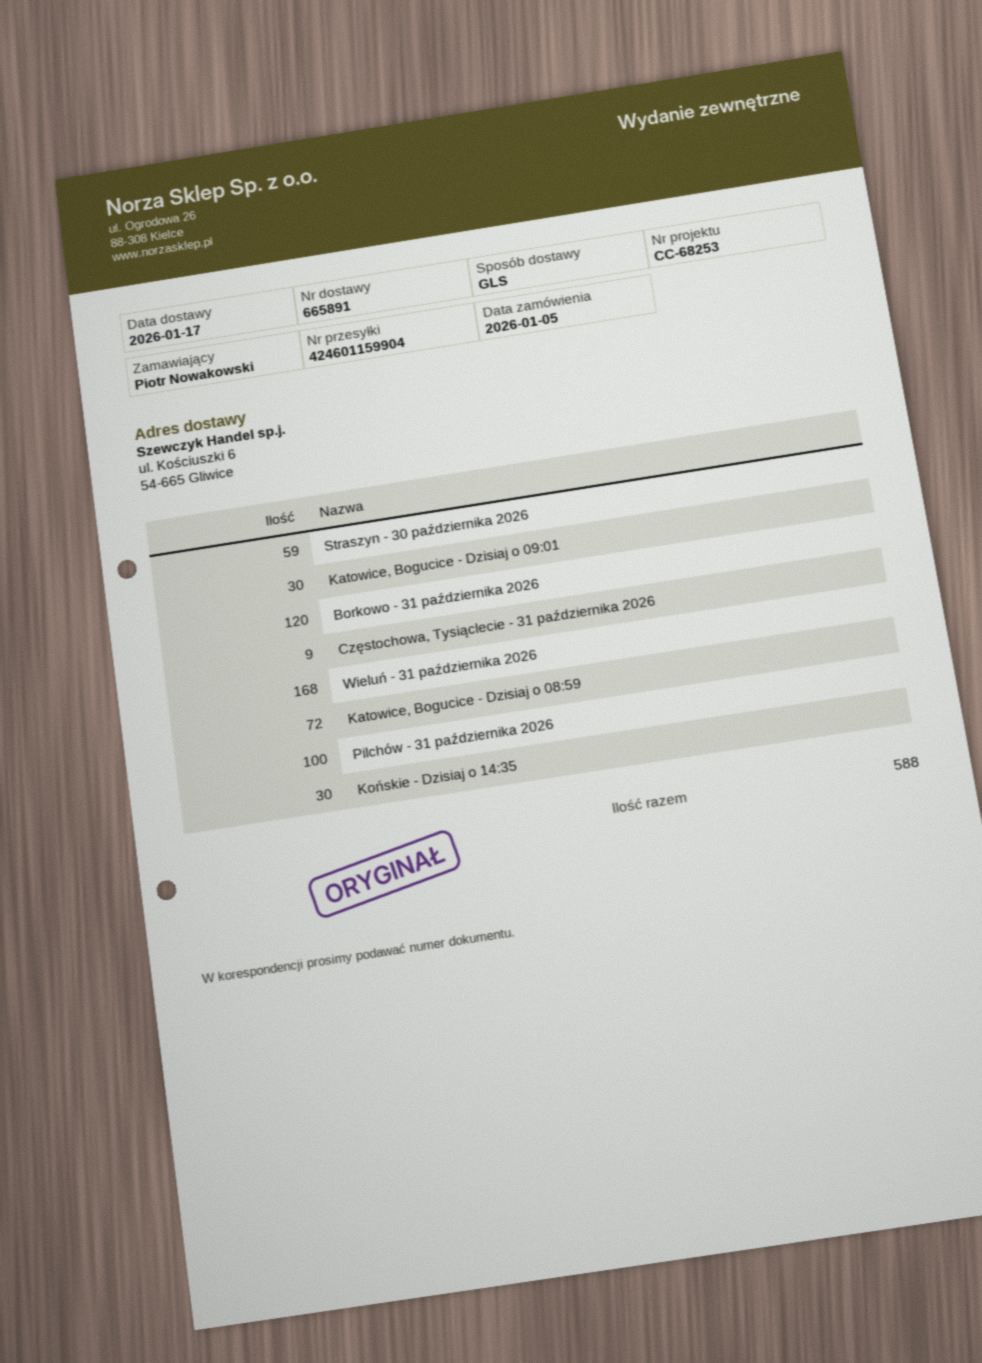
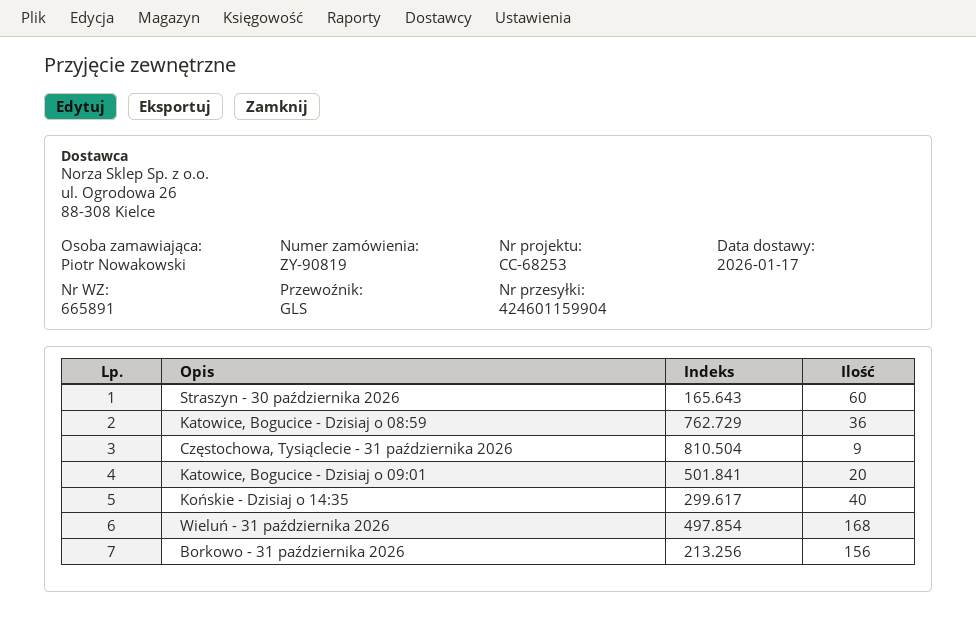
Straszyn - 30 października 2026: 59 -> 60
Katowice, Bogucice - Dzisiaj o 09:01: 30 -> 20
Borkowo - 31 października 2026: 120 -> 156
Katowice, Bogucice - Dzisiaj o 08:59: 72 -> 36
Pilchów - 31 października 2026: 100 -> none
Końskie - Dzisiaj o 14:35: 30 -> 40

